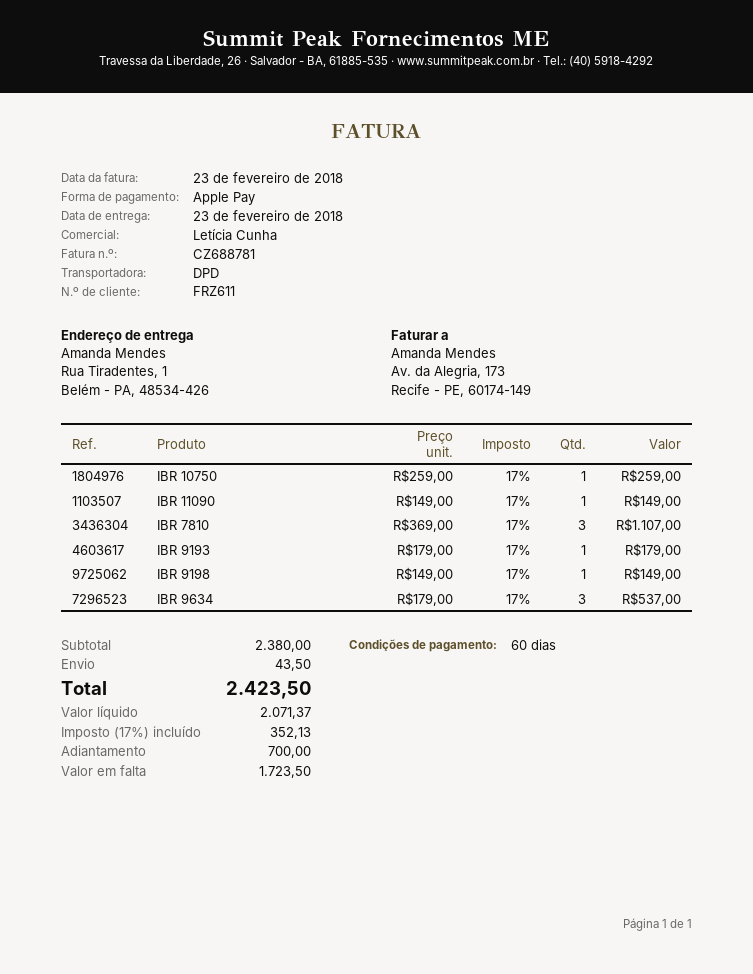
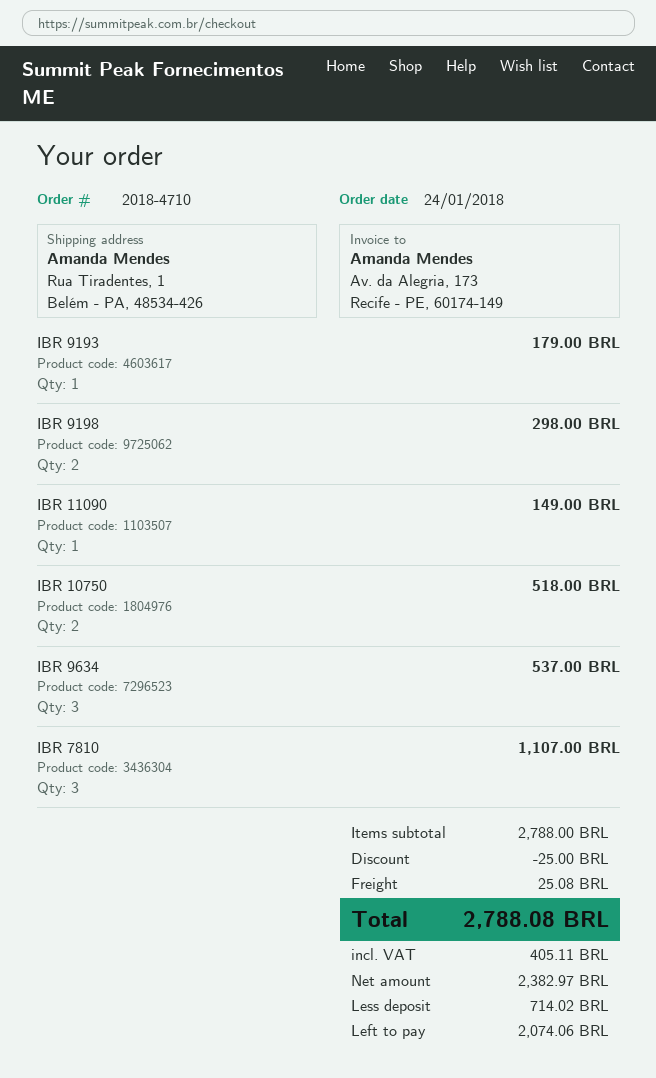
IBR 10750: 1 for 259.00 -> 2 for 518.00
IBR 9198: 1 for 149.00 -> 2 for 298.00
subtotal: 2380.00 -> 2788.00
discount: none -> 25.00
shipping: 43.50 -> 25.08
net: 2071.37 -> 2382.97
tax: 352.13 -> 405.11
total: 2423.50 -> 2788.08
deposit: 700.00 -> 714.02
balance: 1723.50 -> 2074.06

